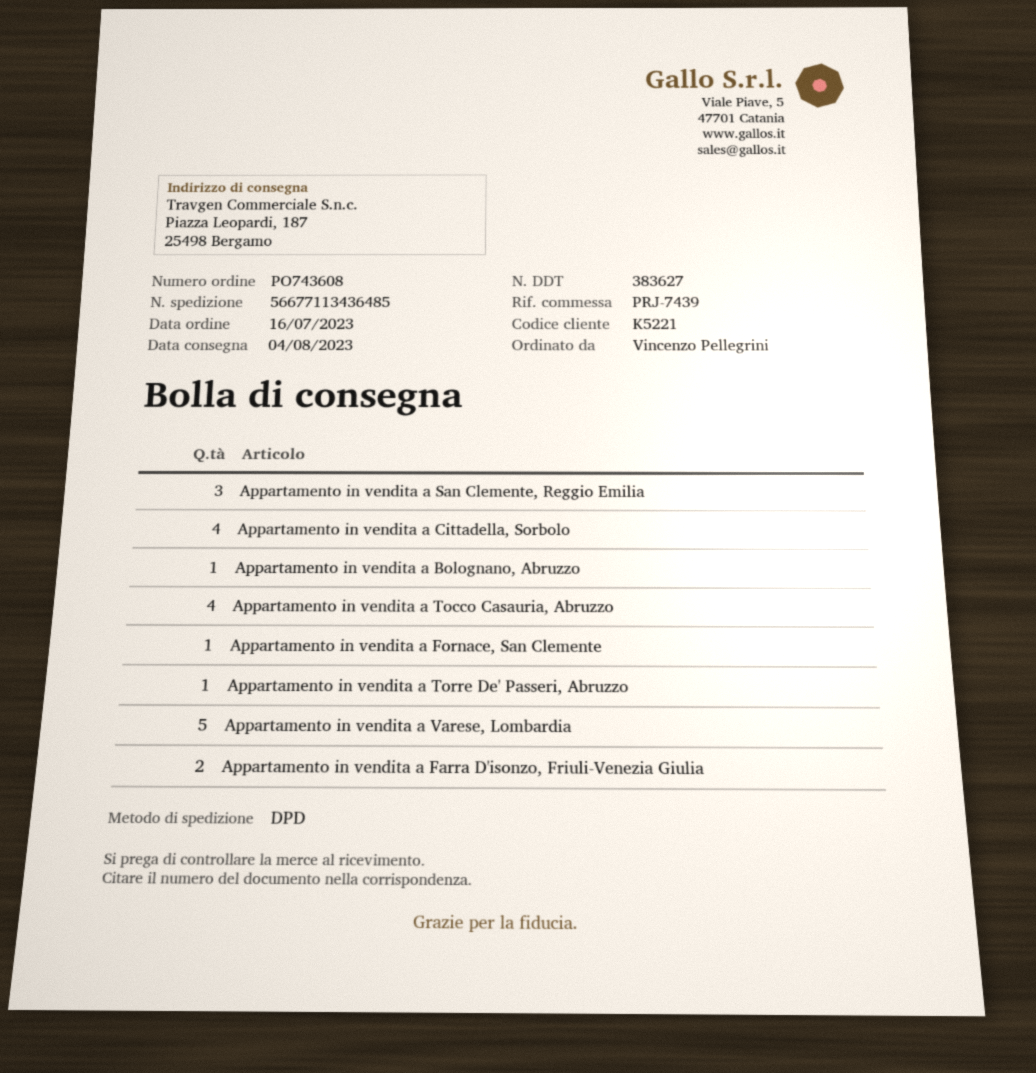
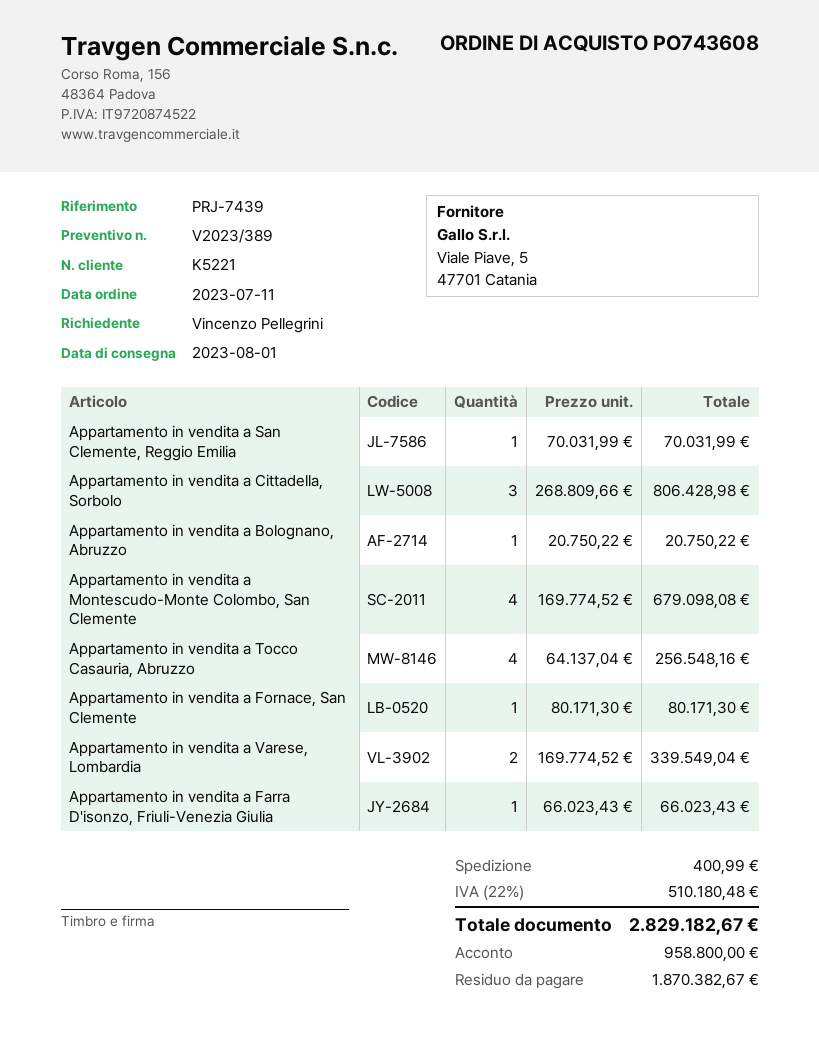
order date: 2023-07-16 -> 2023-07-11
delivery date: 2023-08-04 -> 2023-08-01
Appartamento in vendita a San Clemente, Reggio Emilia: 3 -> 1
Appartamento in vendita a Cittadella, Sorbolo: 4 -> 3
Appartamento in vendita a Torre De' Passeri, Abruzzo: 1 -> none
Appartamento in vendita a Varese, Lombardia: 5 -> 2
Appartamento in vendita a Farra D'isonzo, Friuli-Venezia Giulia: 2 -> 1
Appartamento in vendita a Montescudo-Monte Colombo, San Clemente: none -> 4

